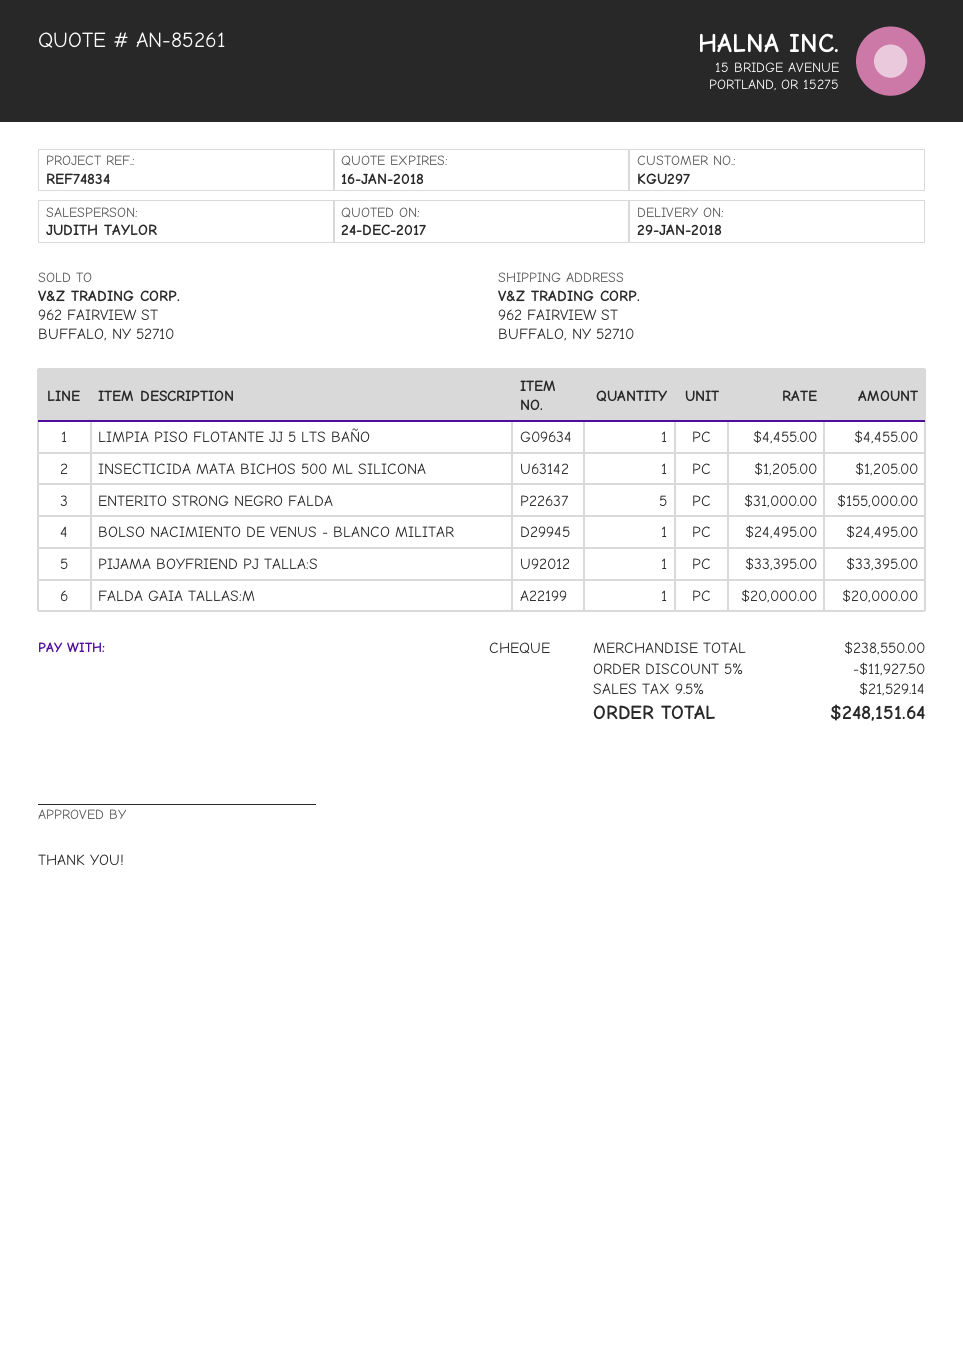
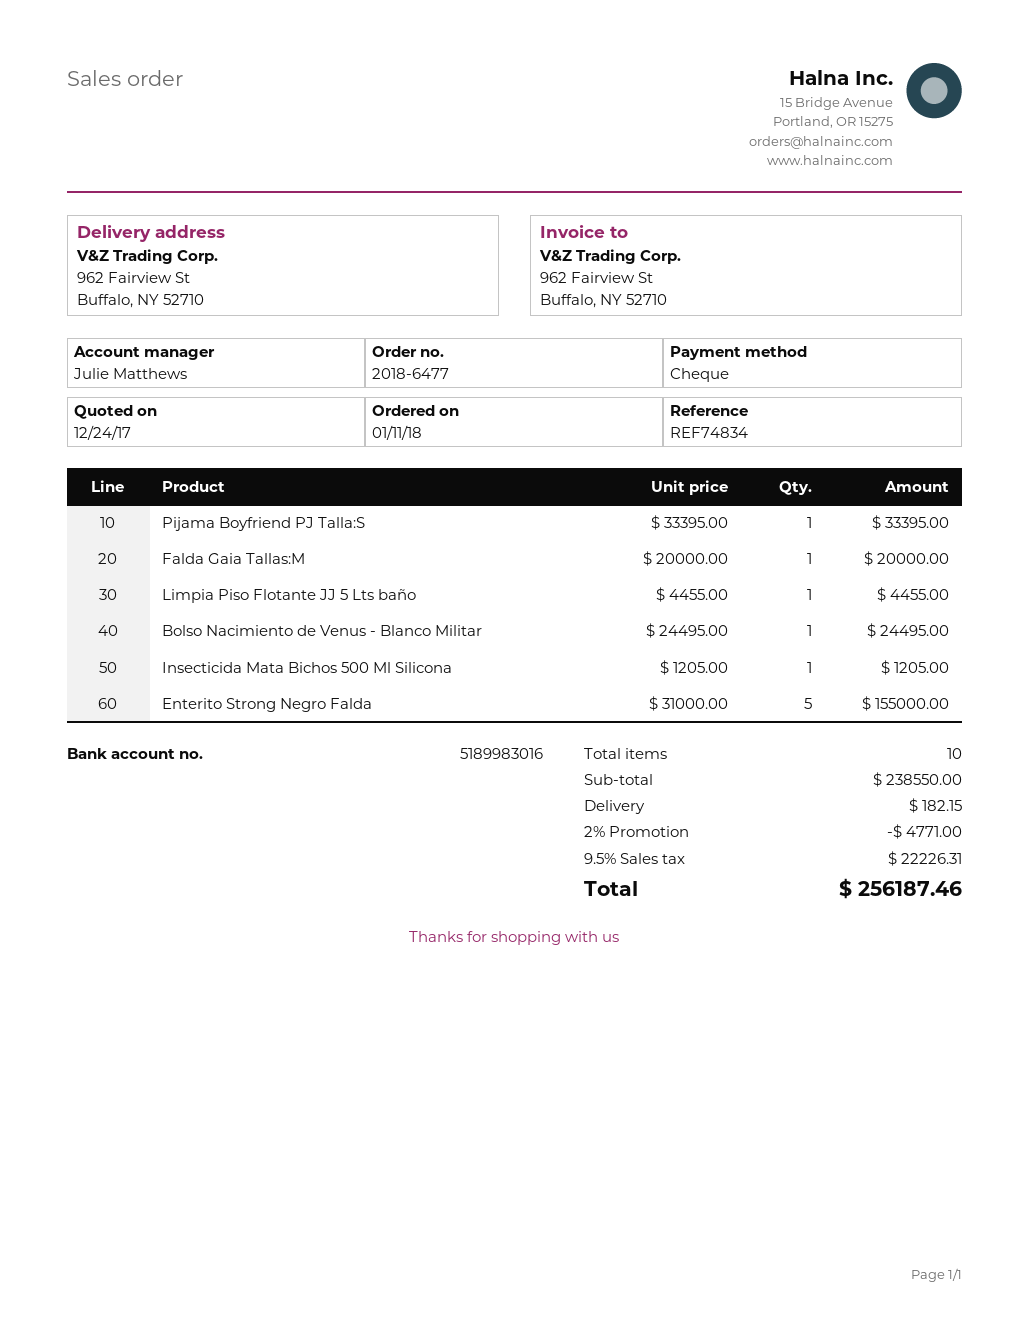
sales rep: JUDITH TAYLOR -> Julie Matthews
discount: 5% = 11927.50 -> 2% = 4771.00
shipping: none -> 182.15
tax: 9.5% = 21529.14 -> 9.5% = 22226.31
total: 248151.64 -> 256187.46

